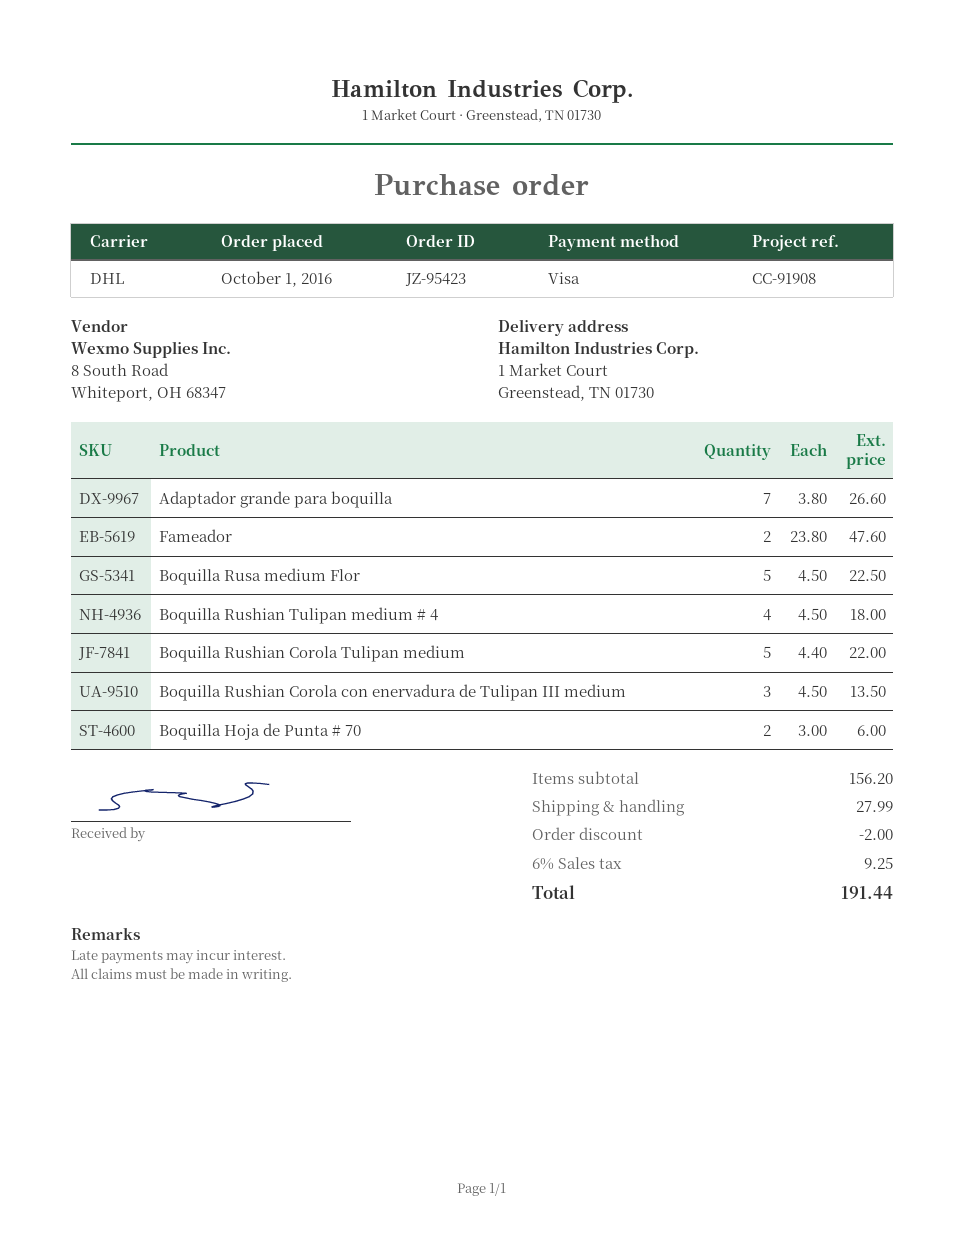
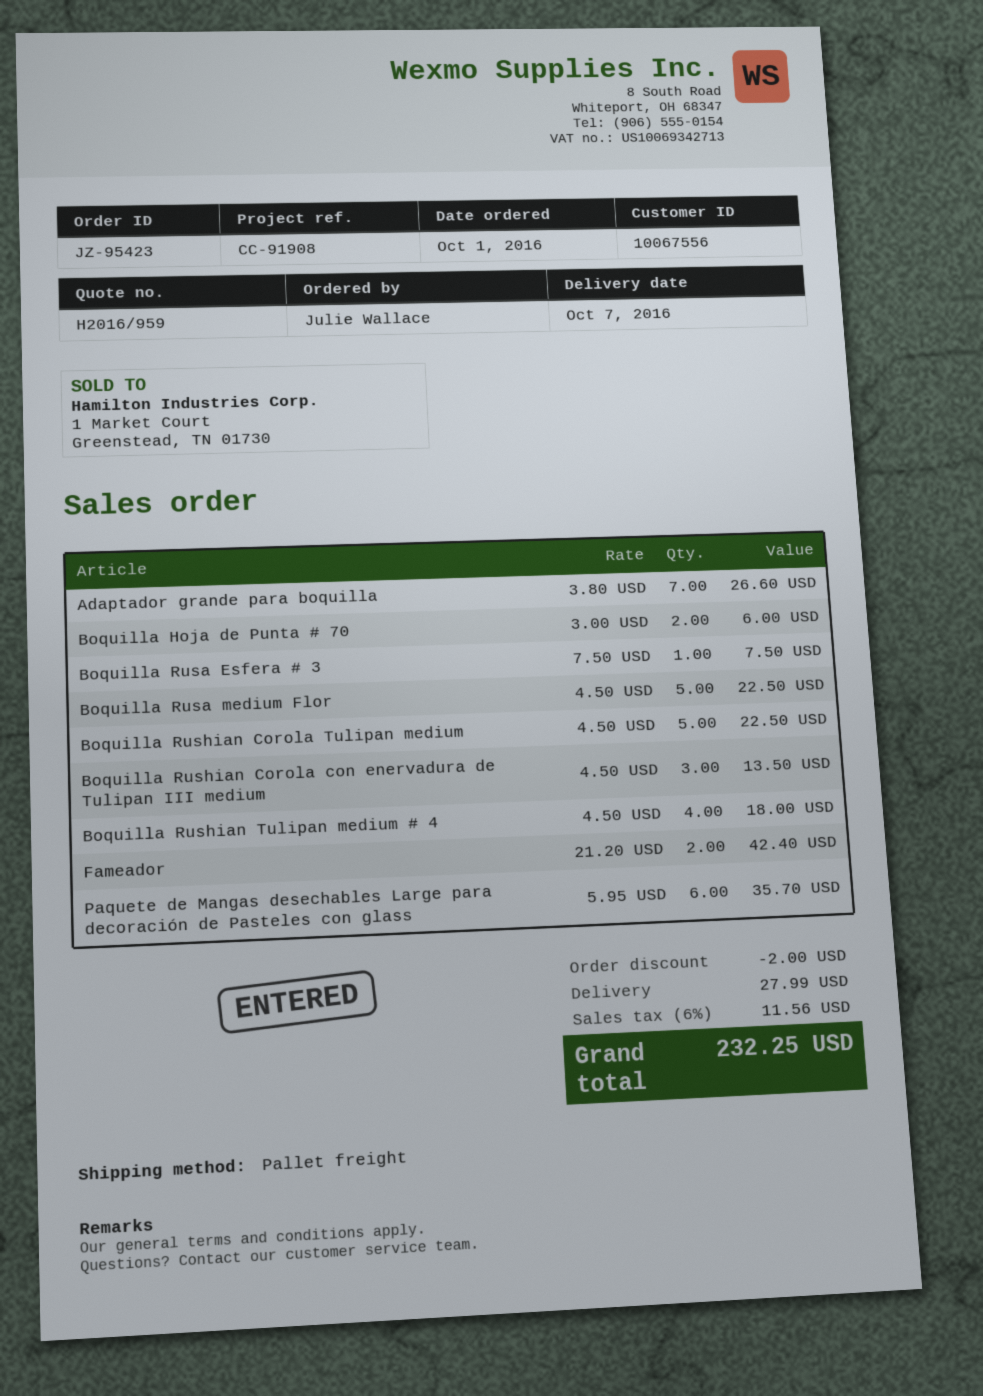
shipping method: DHL -> pallet freight
Fameador: 2 x 23.80 = 47.60 -> 2 x 21.20 = 42.40
Boquilla Rushian Corola Tulipan medium: 5 x 4.40 = 22.00 -> 5 x 4.50 = 22.50
Boquilla Rusa Esfera # 3: none -> 1 x 7.50 = 7.50
Paquete de Mangas desechables Large para decoración de Pasteles con glass: none -> 6 x 5.95 = 35.70
tax: 6% = 9.25 -> 6% = 11.56
total: 191.44 -> 232.25

